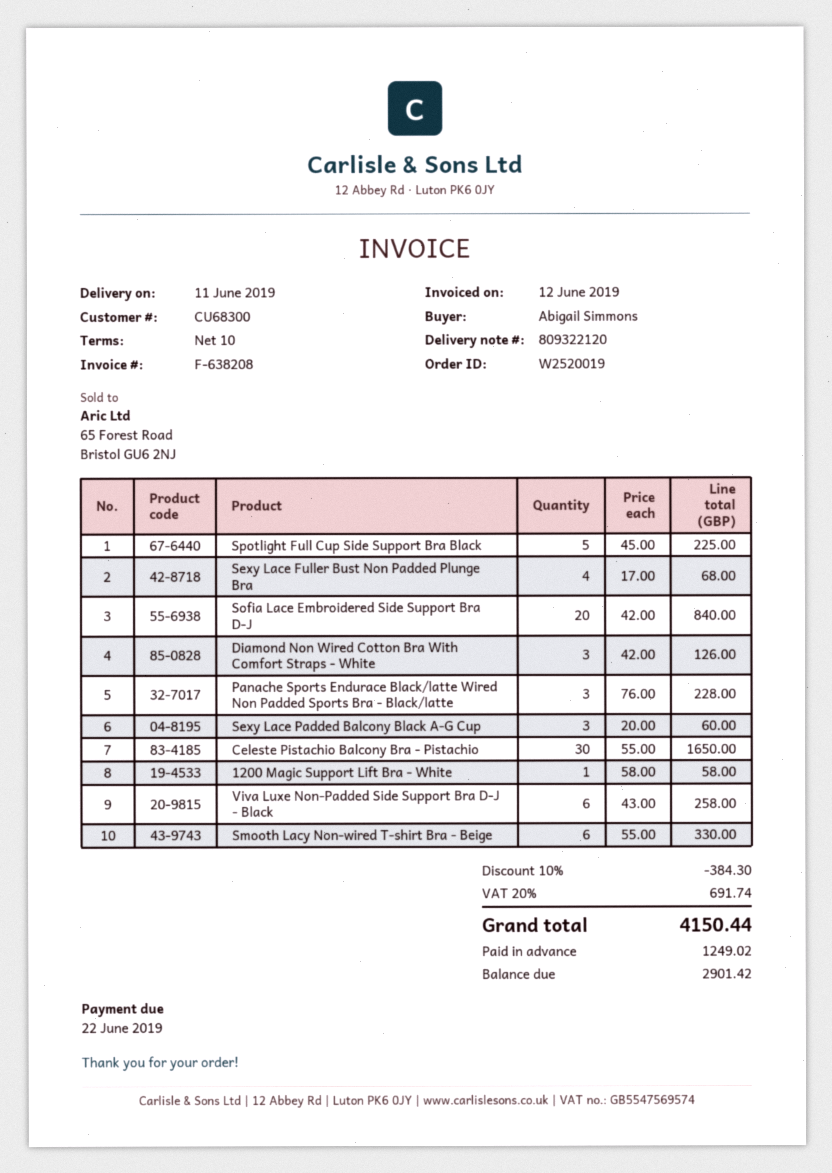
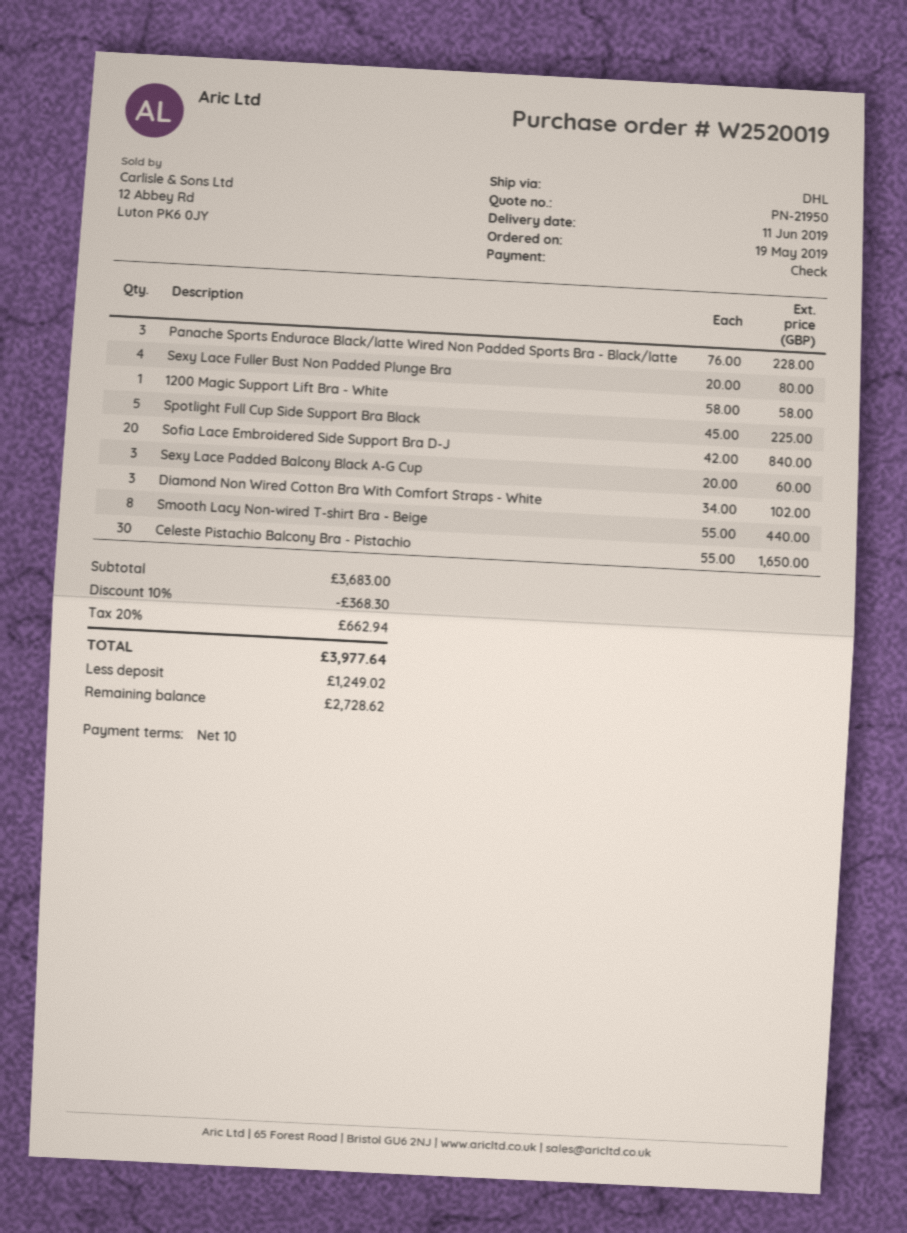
Sexy Lace Fuller Bust Non Padded Plunge Bra: 4 x 17.00 = 68.00 -> 4 x 20.00 = 80.00
Diamond Non Wired Cotton Bra With Comfort Straps - White: 3 x 42.00 = 126.00 -> 3 x 34.00 = 102.00
Viva Luxe Non-Padded Side Support Bra D-J - Black: 6 x 43.00 = 258.00 -> none
Smooth Lacy Non-wired T-shirt Bra - Beige: 6 x 55.00 = 330.00 -> 8 x 55.00 = 440.00
discount: 10% = 384.30 -> 10% = 368.30
tax: 20% = 691.74 -> 20% = 662.94
total: 4150.44 -> 3977.64
balance: 2901.42 -> 2728.62

